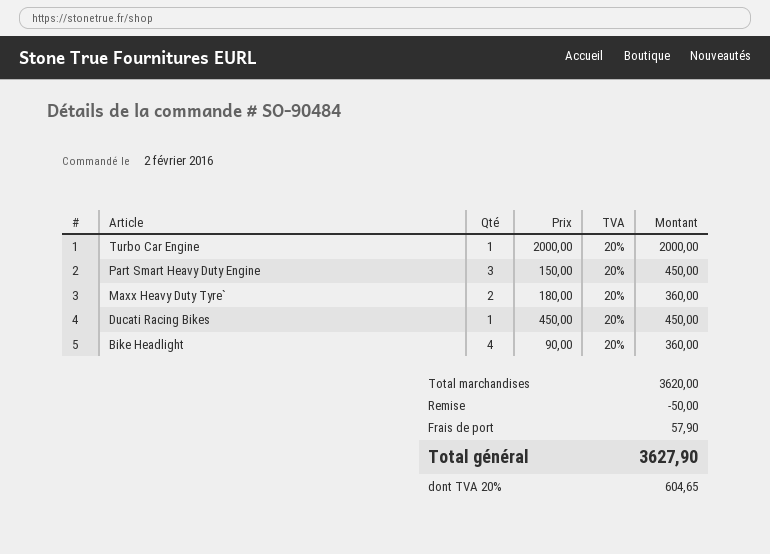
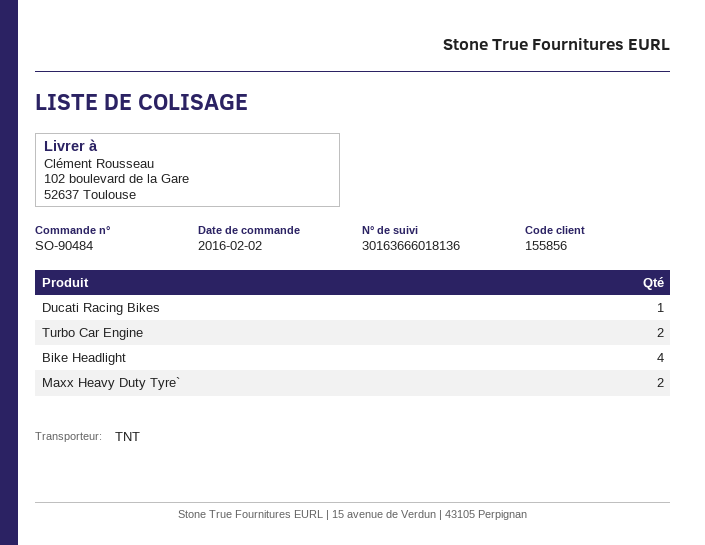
Turbo Car Engine: 1 -> 2
Part Smart Heavy Duty Engine: 3 -> none

